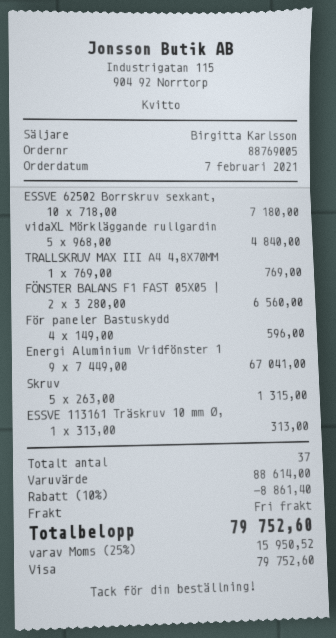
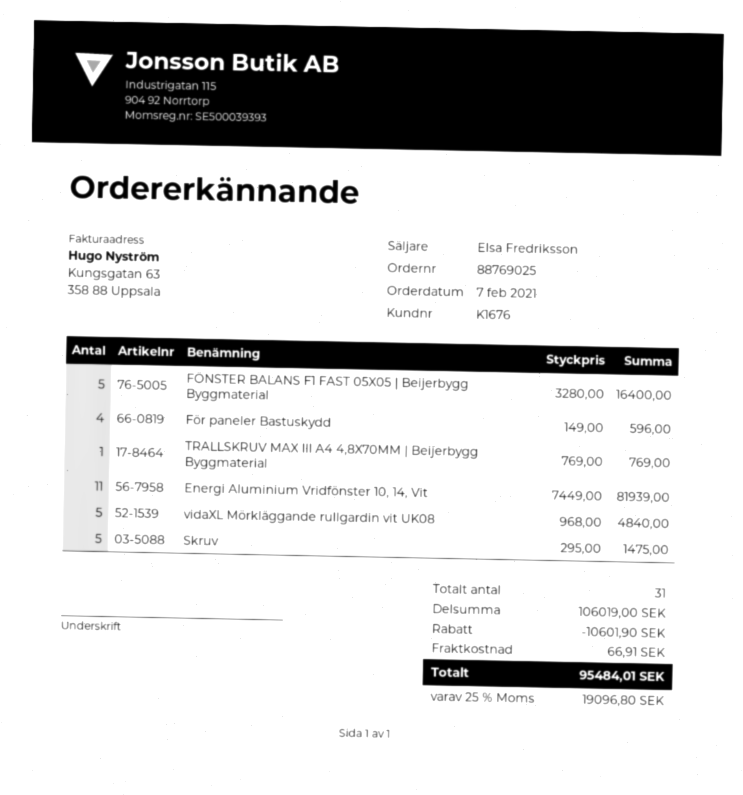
order number: 88769005 -> 88769025
sales rep: Birgitta Karlsson -> Elsa Fredriksson
ESSVE 62502 Borrskruv sexkant,: 10 x 718.00 = 7180.00 -> none
FÖNSTER BALANS F1 FAST 05X05 |: 2 x 3280.00 = 6560.00 -> 5 x 3280.00 = 16400.00
Energi Aluminium Vridfönster 1: 9 x 7449.00 = 67041.00 -> 11 x 7449.00 = 81939.00
Skruv: 5 x 263.00 = 1315.00 -> 5 x 295.00 = 1475.00
ESSVE 113161 Träskruv 10 mm Ø,: 1 x 313.00 = 313.00 -> none
total quantity: 37 -> 31
subtotal: 88614.00 -> 106019.00
discount: 8861.40 -> 10601.90
shipping: 0.00 -> 66.91
tax: 25% = 15950.52 -> 25% = 19096.80
total: 79752.60 -> 95484.01

